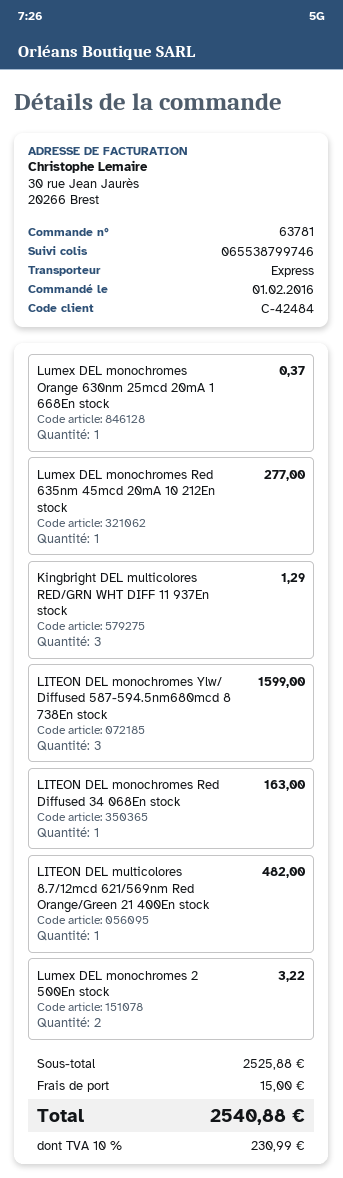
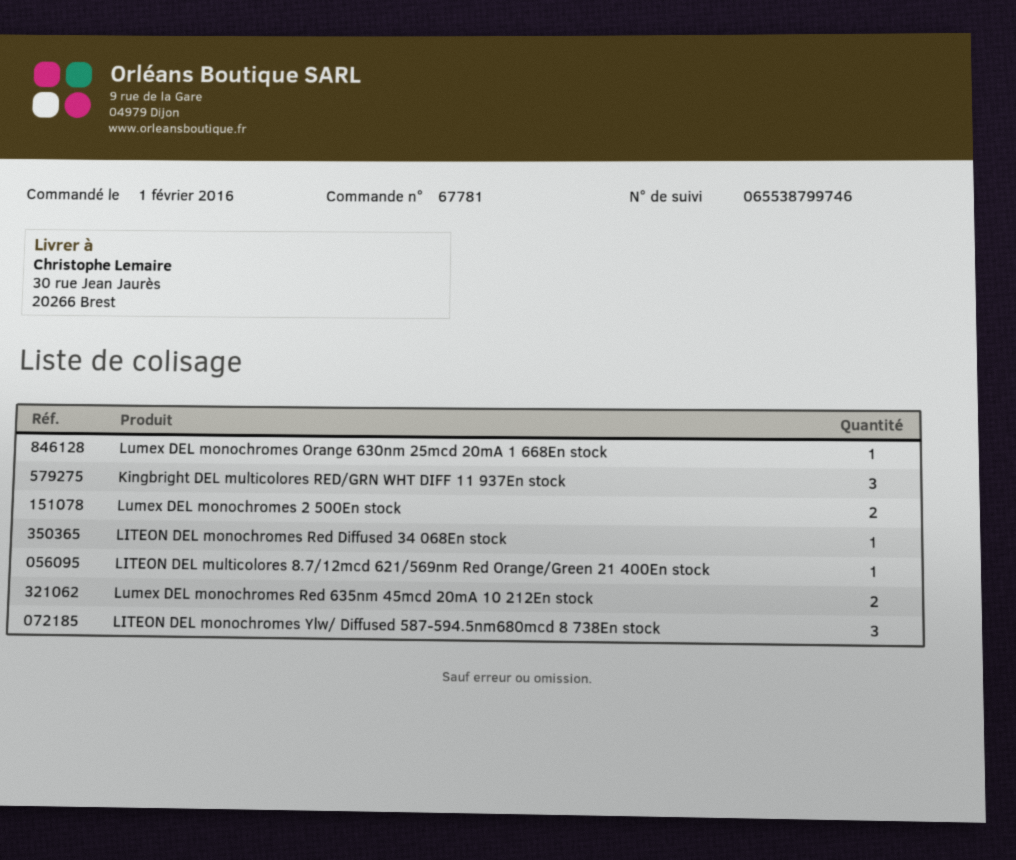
order number: 63781 -> 67781
Lumex DEL monochromes Red 635nm 45mcd 20mA 10 212En stock: 1 -> 2

